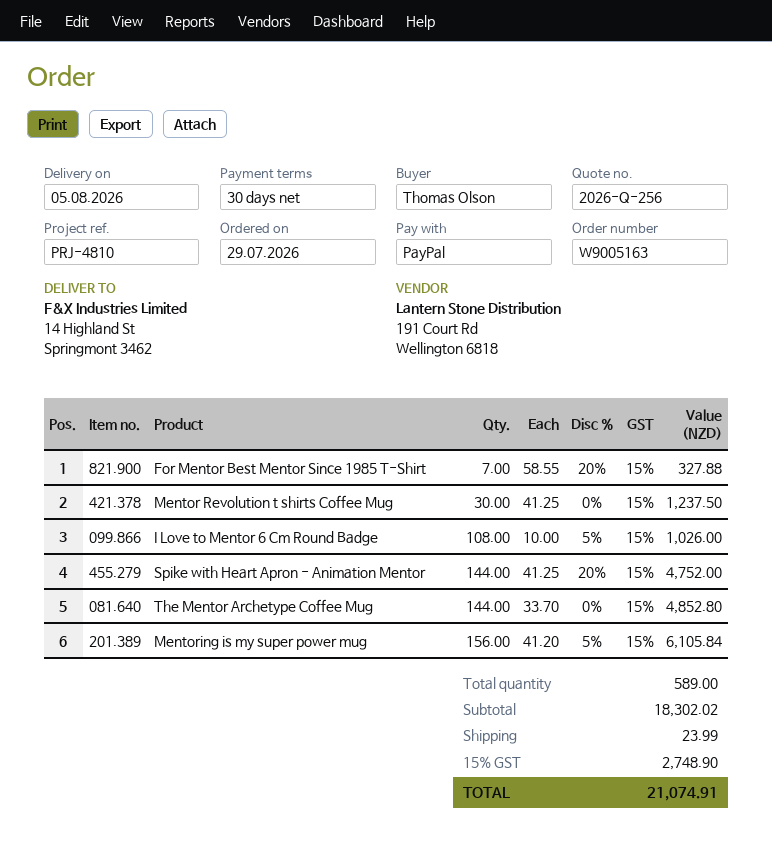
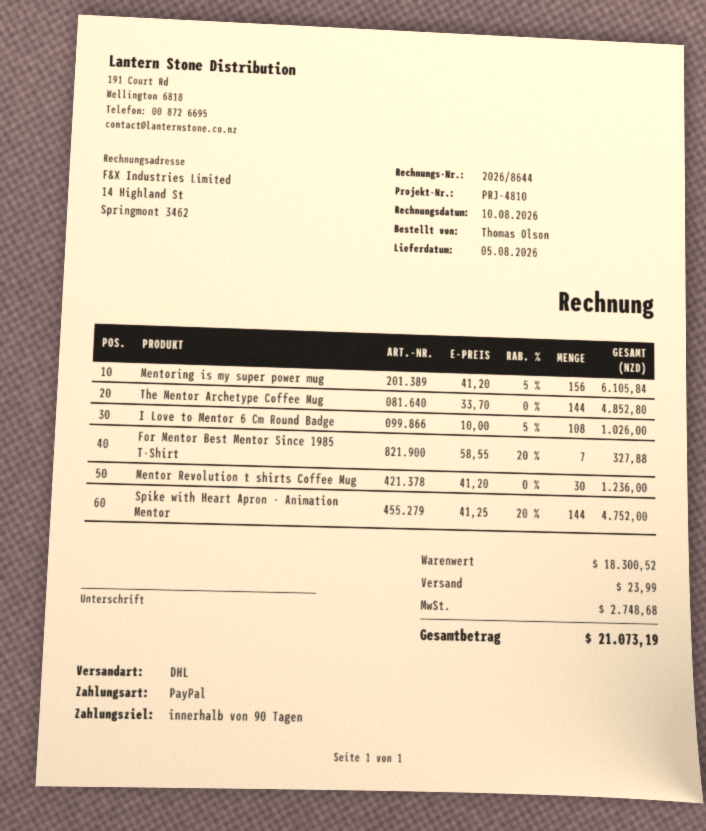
payment terms: 30 days -> 90 days
Mentor Revolution t shirts Coffee Mug: 30 x 41.25 = 1237.50 -> 30 x 41.20 = 1236.00
subtotal: 18302.02 -> 18300.52
tax: 2748.90 -> 2748.68
total: 21074.91 -> 21073.19

